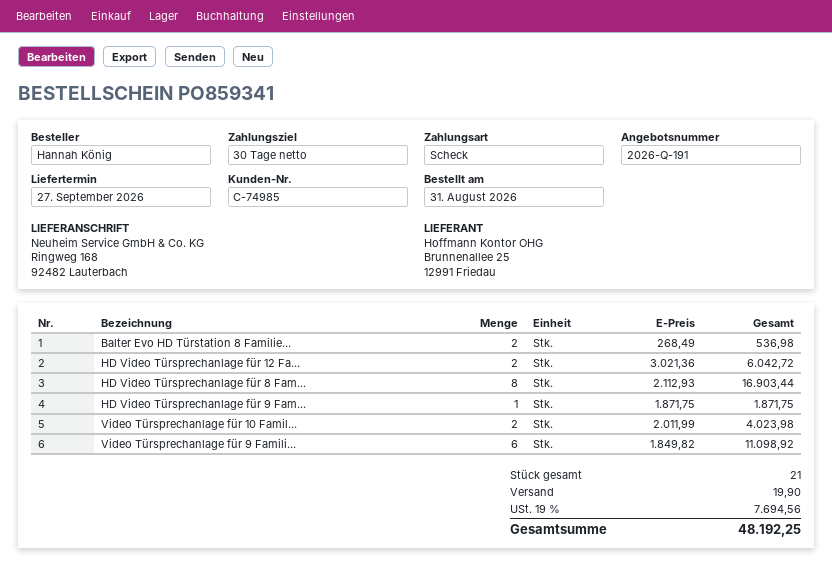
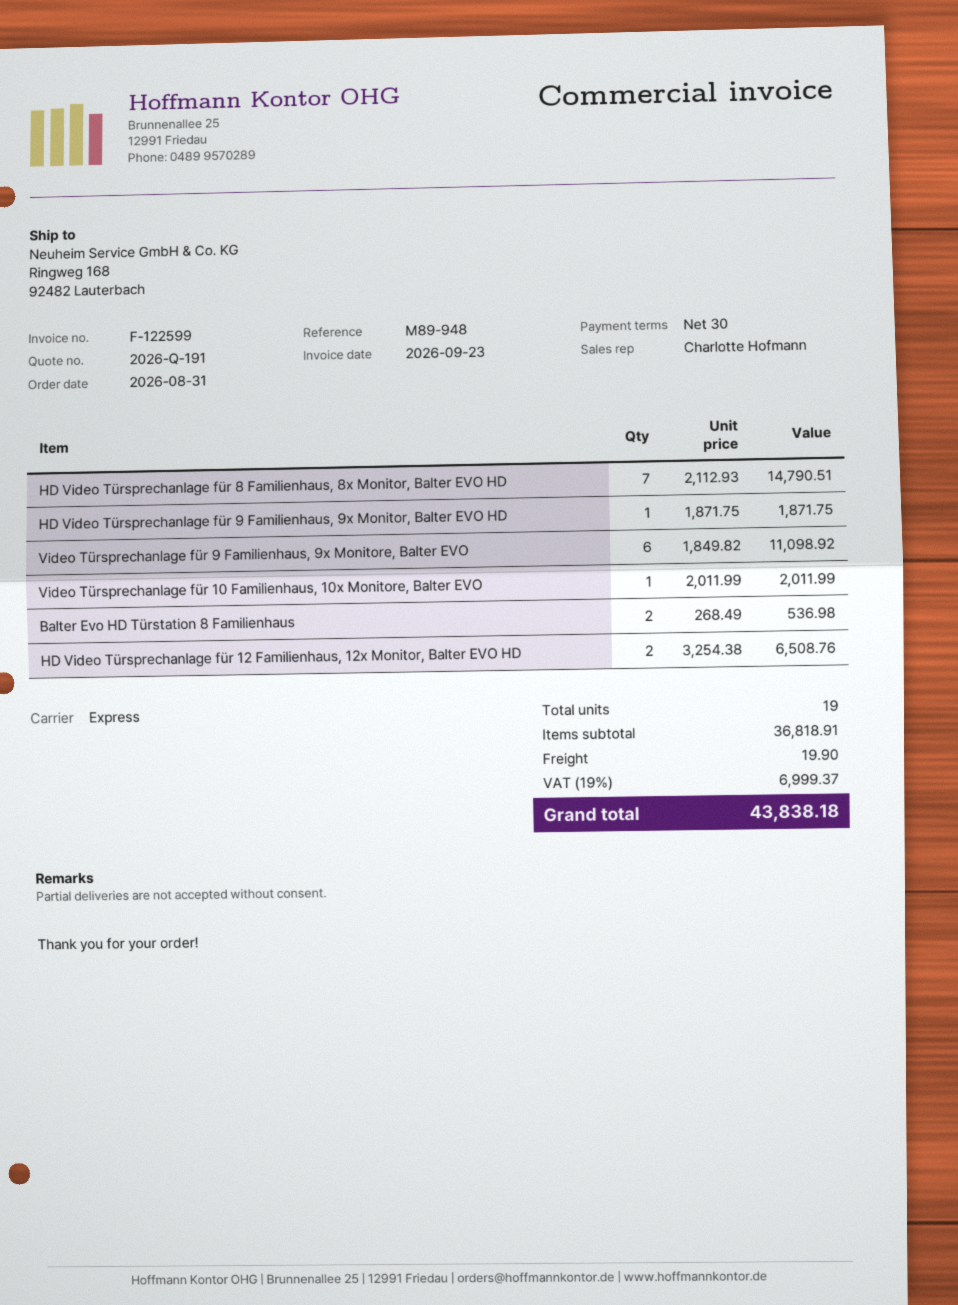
HD Video Türsprechanlage für 12 Fa...: 2 x 3021.36 = 6042.72 -> 2 x 3254.38 = 6508.76
HD Video Türsprechanlage für 8 Fam...: 8 x 2112.93 = 16903.44 -> 7 x 2112.93 = 14790.51
Video Türsprechanlage für 10 Famil...: 2 x 2011.99 = 4023.98 -> 1 x 2011.99 = 2011.99
total quantity: 21 -> 19
tax: 19% = 7694.56 -> 19% = 6999.37
total: 48192.25 -> 43838.18

